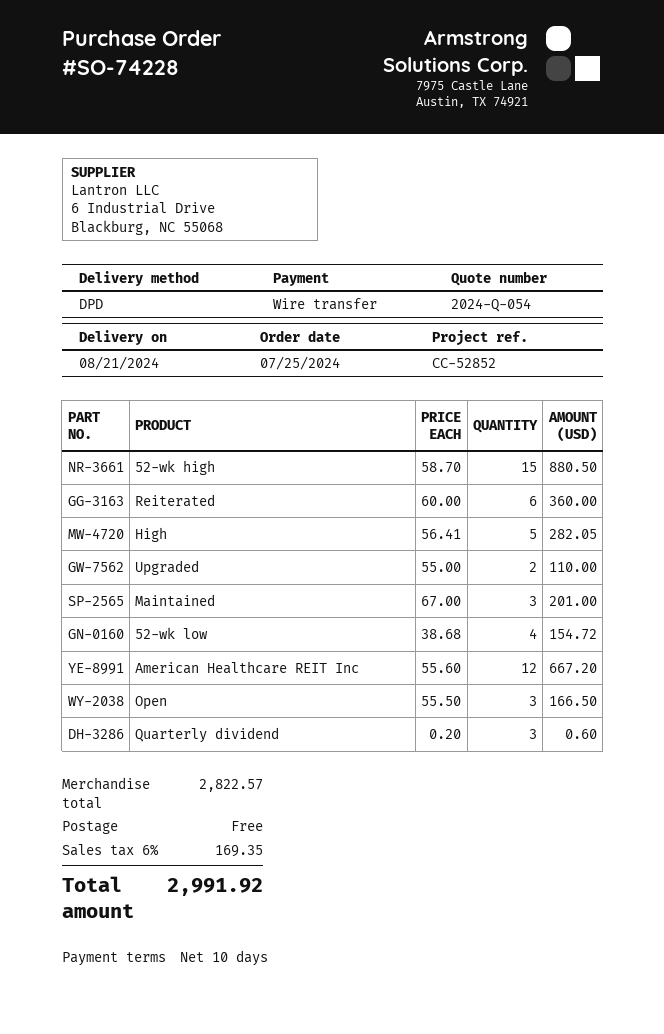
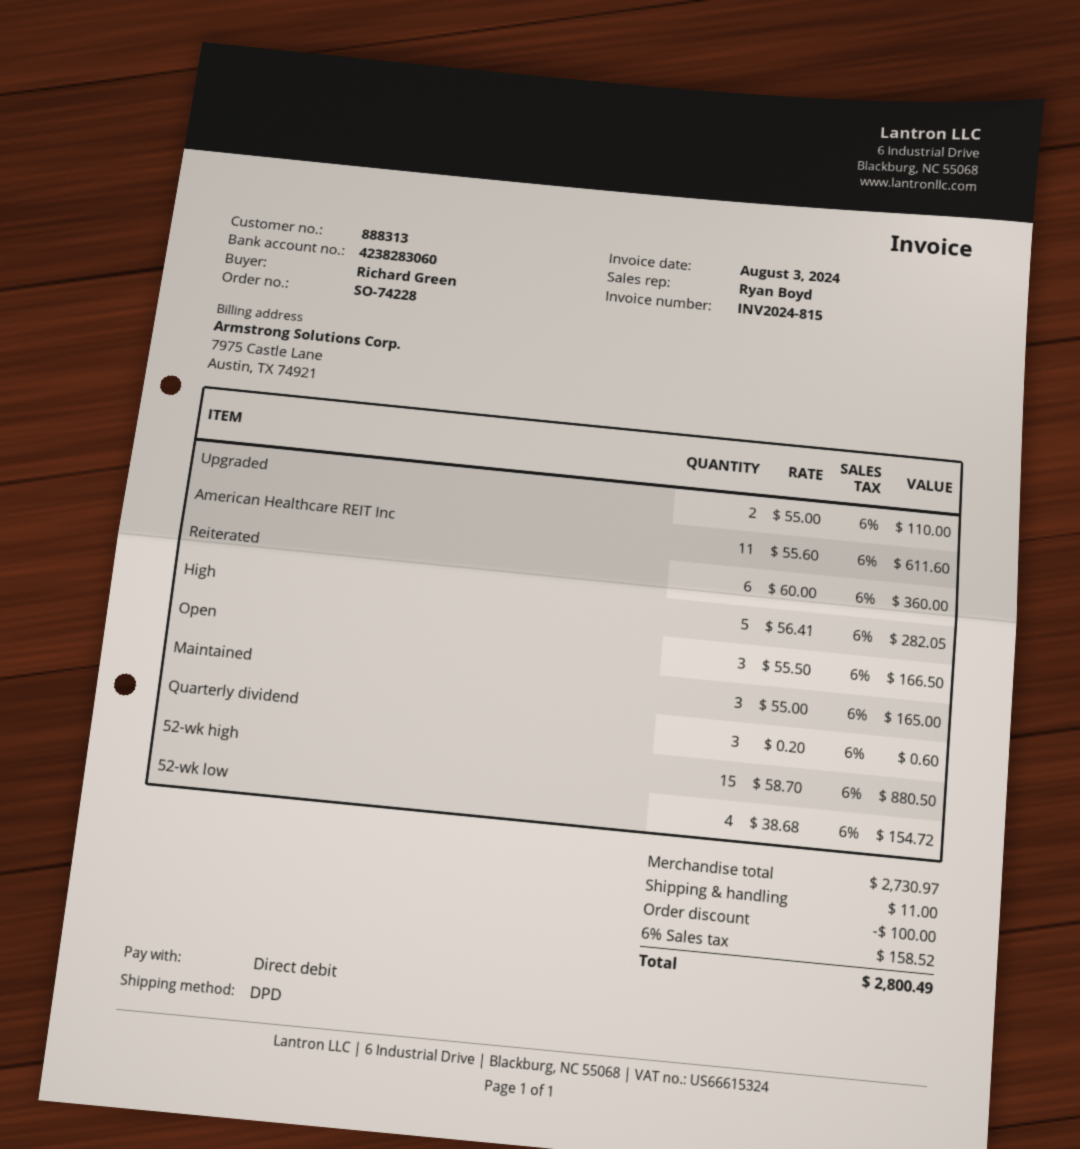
payment method: bank transfer -> direct debit
Maintained: 3 x 67.00 = 201.00 -> 3 x 55.00 = 165.00
American Healthcare REIT Inc: 12 x 55.60 = 667.20 -> 11 x 55.60 = 611.60
subtotal: 2822.57 -> 2730.97
discount: none -> 100.00
shipping: 0.00 -> 11.00
tax: 6% = 169.35 -> 6% = 158.52
total: 2991.92 -> 2800.49

